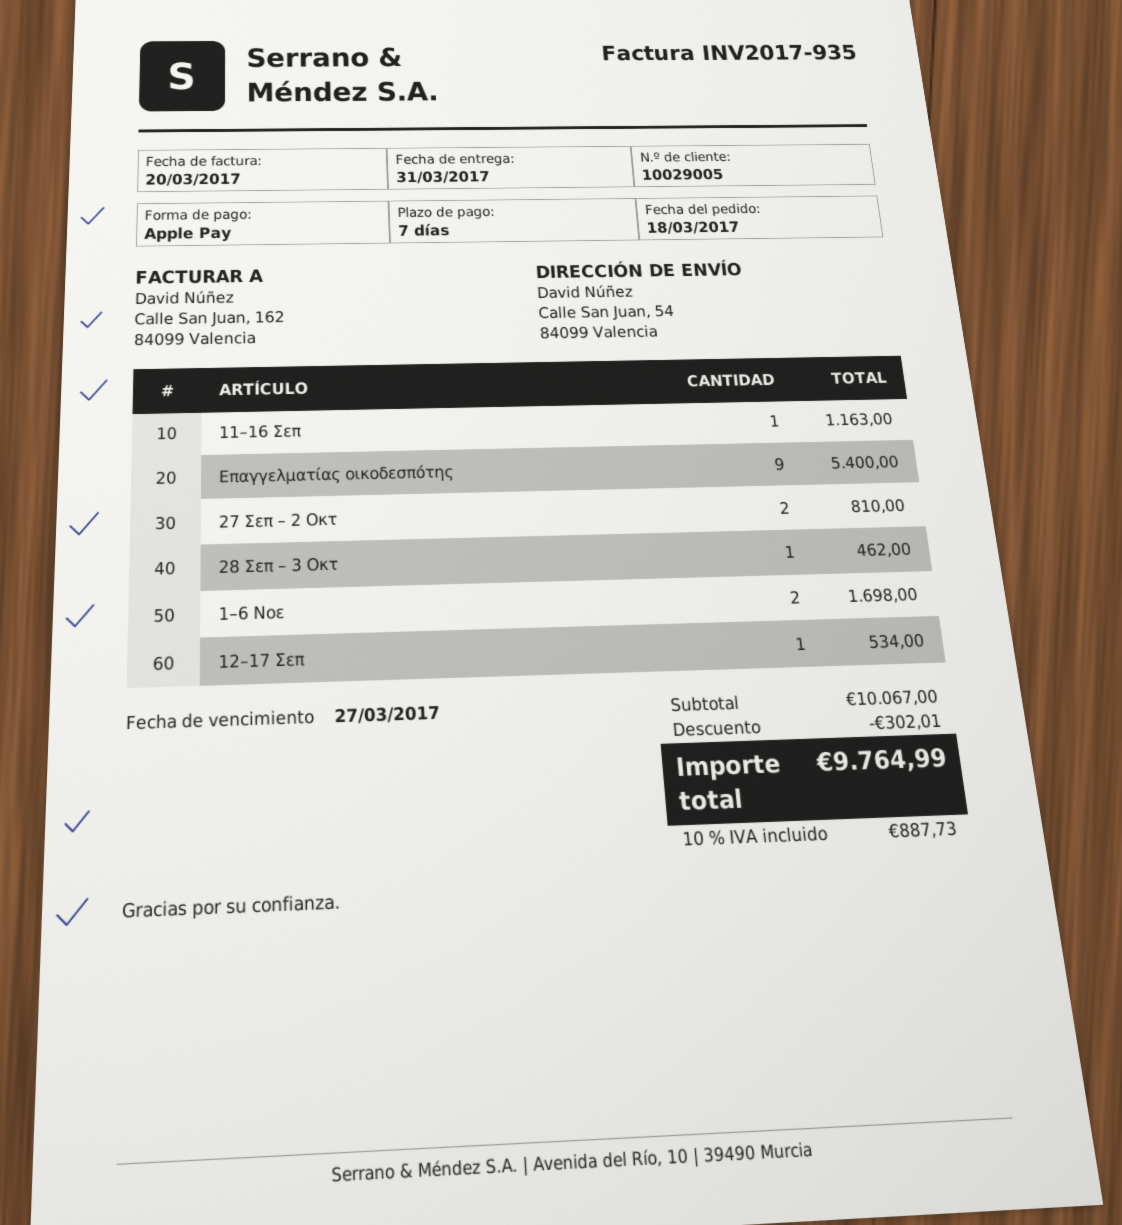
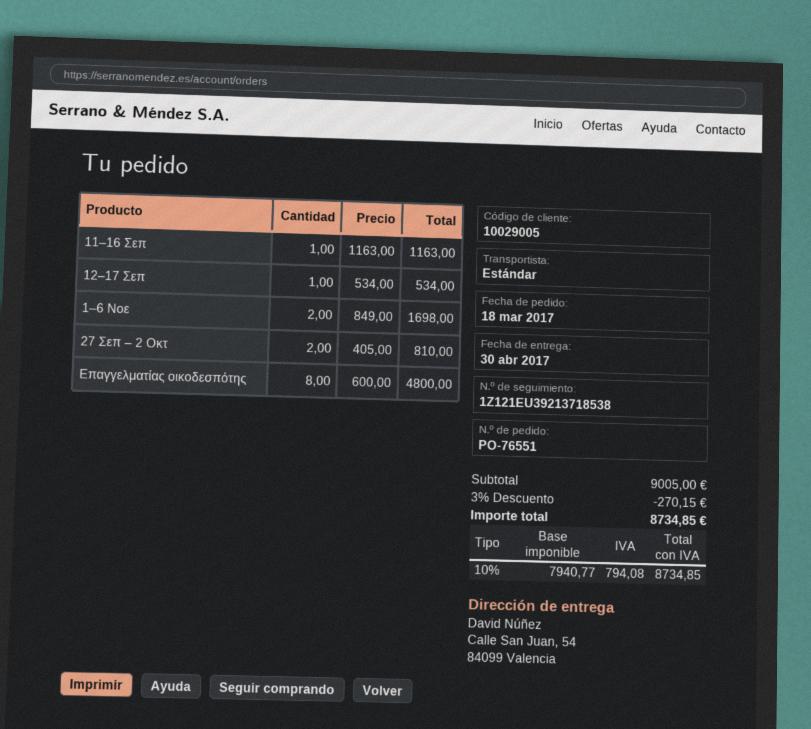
delivery date: 2017-03-31 -> 2017-04-30
Επαγγελματίας οικοδεσπότης: 9 for 5400.00 -> 8 for 4800.00
28 Σεπ – 3 Οκτ: 1 for 462.00 -> none
subtotal: 10067.00 -> 9005.00
discount: 302.01 -> 270.15
tax: 10% = 887.73 -> 10% = 794.08
total: 9764.99 -> 8734.85

